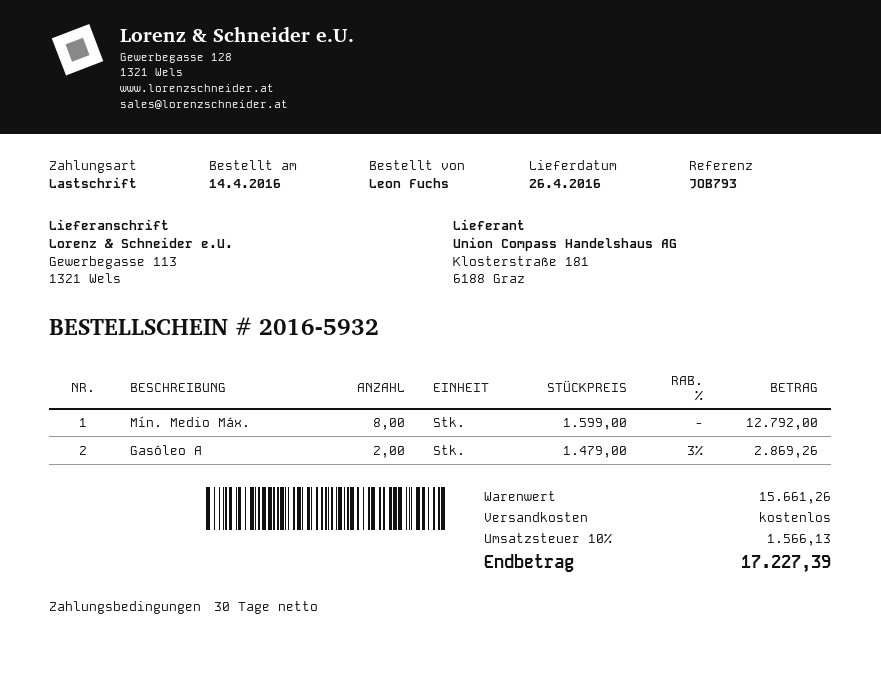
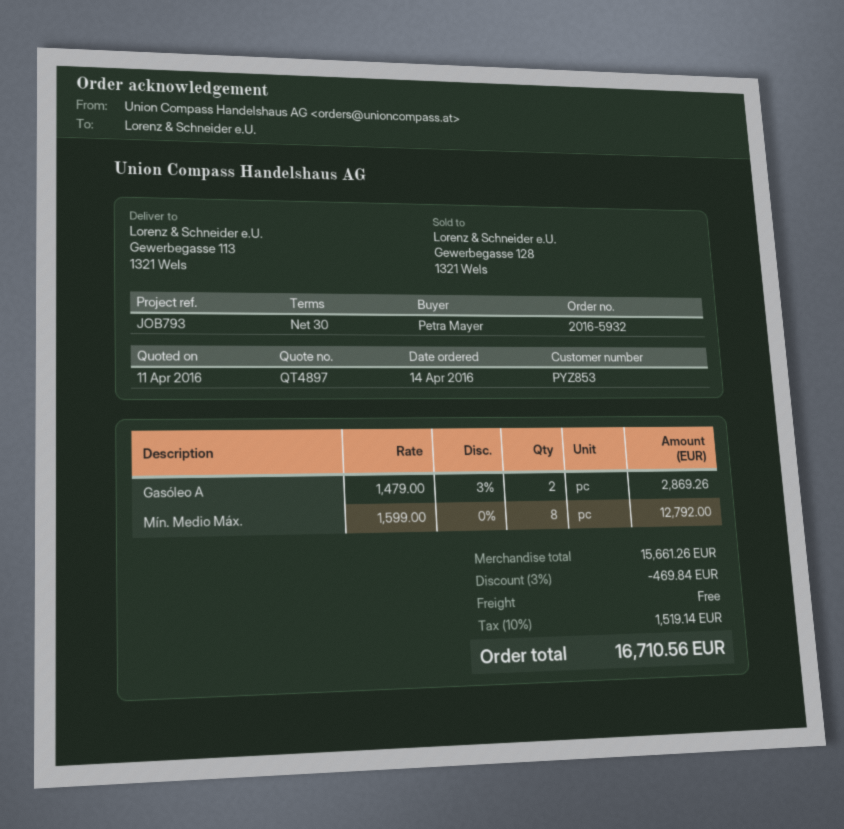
ordered by: Leon Fuchs -> Petra Mayer
discount: none -> 3% = 469.84
tax: 10% = 1566.13 -> 10% = 1519.14
total: 17227.39 -> 16710.56

